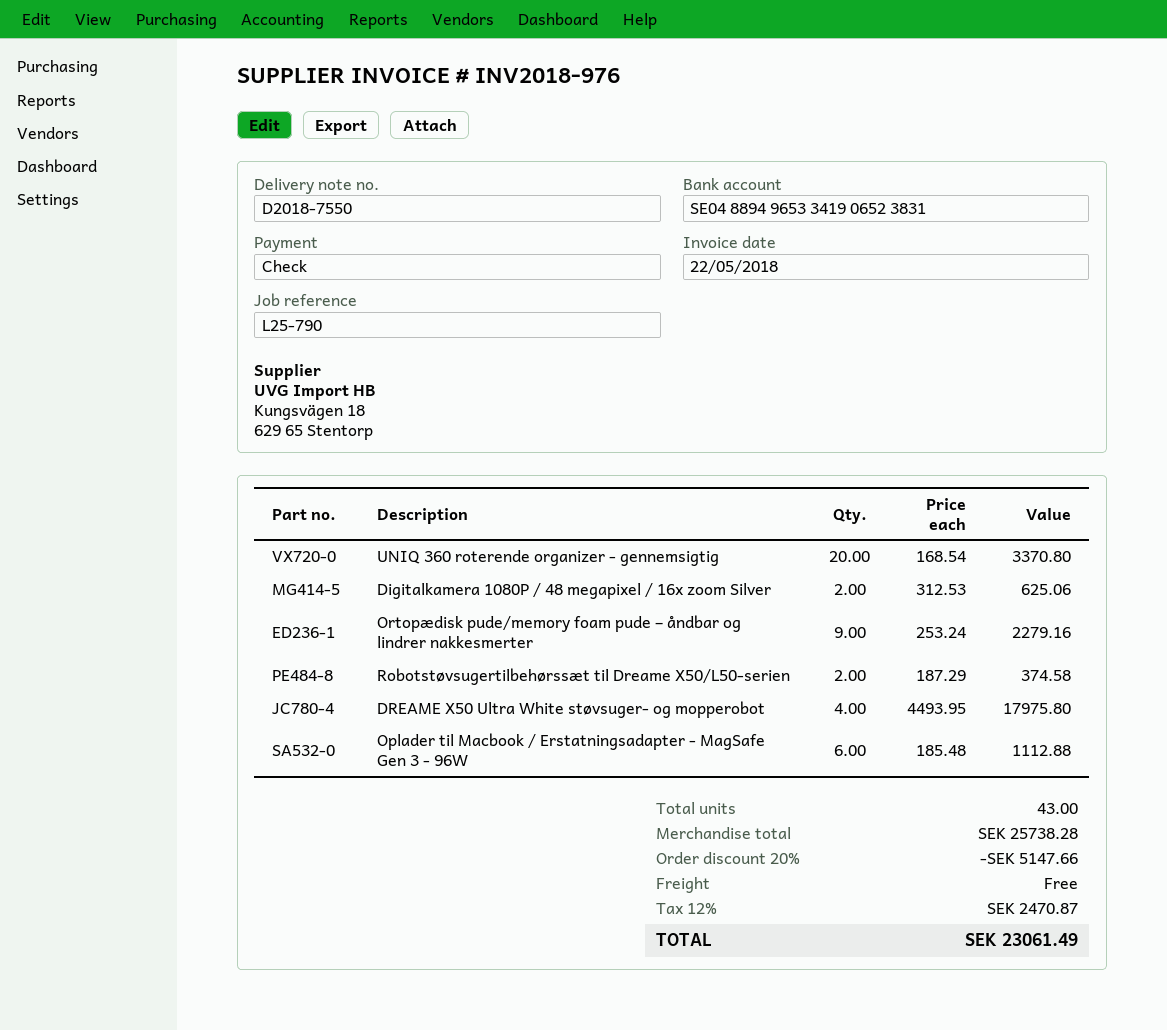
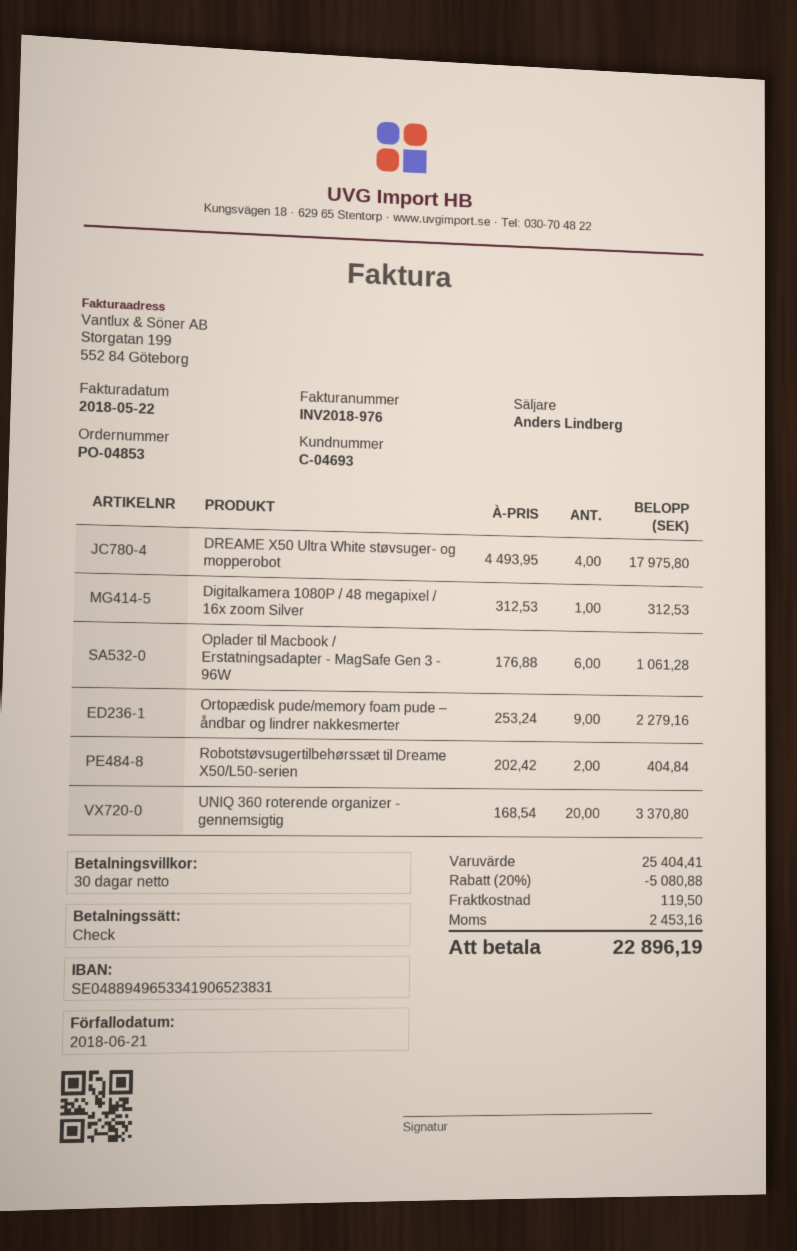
Digitalkamera 1080P / 48 megapixel / 16x zoom Silver: 2 x 312.53 = 625.06 -> 1 x 312.53 = 312.53
Robotstøvsugertilbehørssæt til Dreame X50/L50-serien: 2 x 187.29 = 374.58 -> 2 x 202.42 = 404.84
Oplader til Macbook / Erstatningsadapter - MagSafe Gen 3 - 96W: 6 x 185.48 = 1112.88 -> 6 x 176.88 = 1061.28
subtotal: 25738.28 -> 25404.41
discount: 20% = 5147.66 -> 20% = 5080.88
shipping: 0.00 -> 119.50
tax: 2470.87 -> 2453.16
total: 23061.49 -> 22896.19

